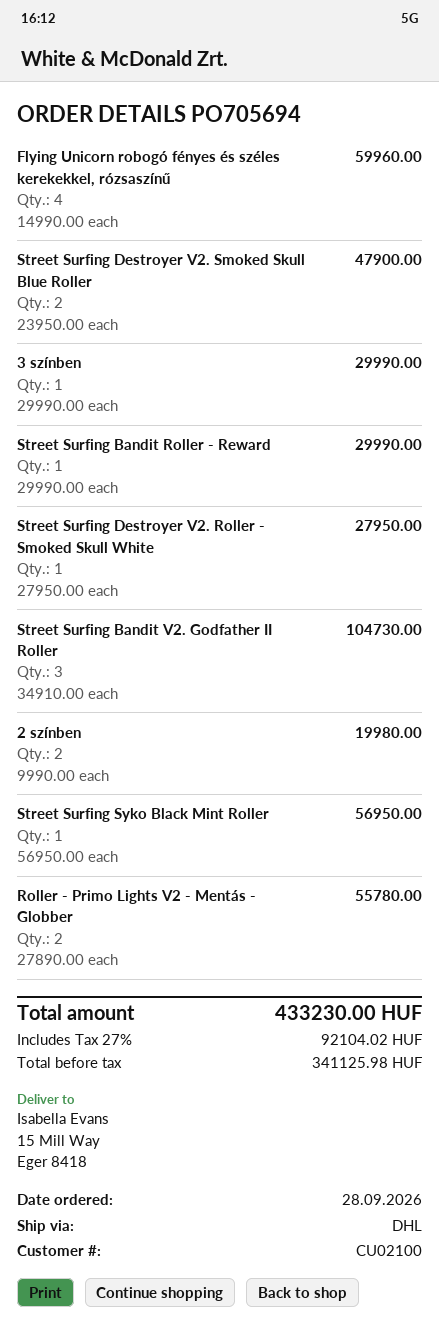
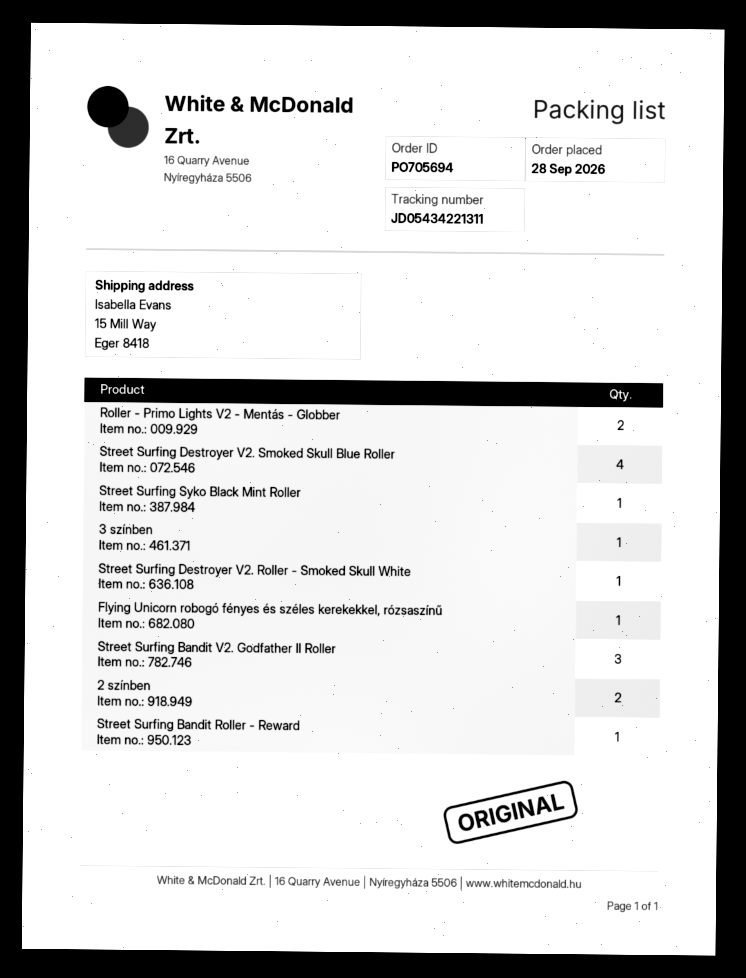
Flying Unicorn robogó fényes és széles kerekekkel, rózsaszínű: 4 -> 1
Street Surfing Destroyer V2. Smoked Skull Blue Roller: 2 -> 4

